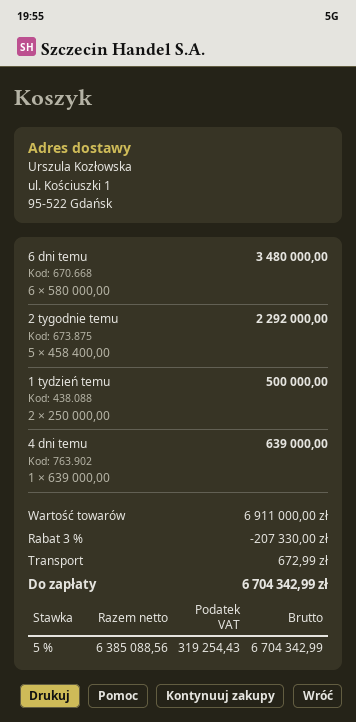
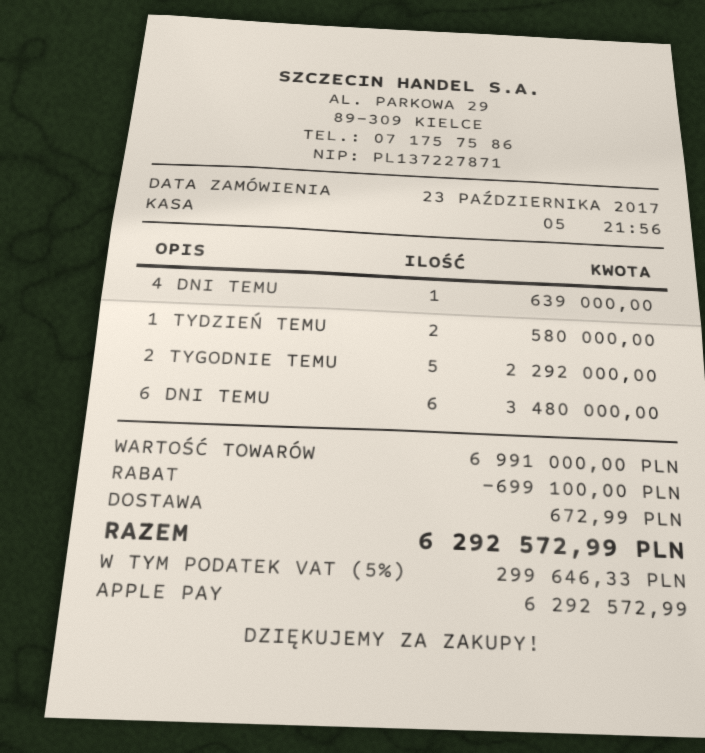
1 tydzień temu: 2 for 500000.00 -> 2 for 580000.00
subtotal: 6911000.00 -> 6991000.00
discount: 207330.00 -> 699100.00
tax: 5% = 319254.43 -> 5% = 299646.33
total: 6704342.99 -> 6292572.99

